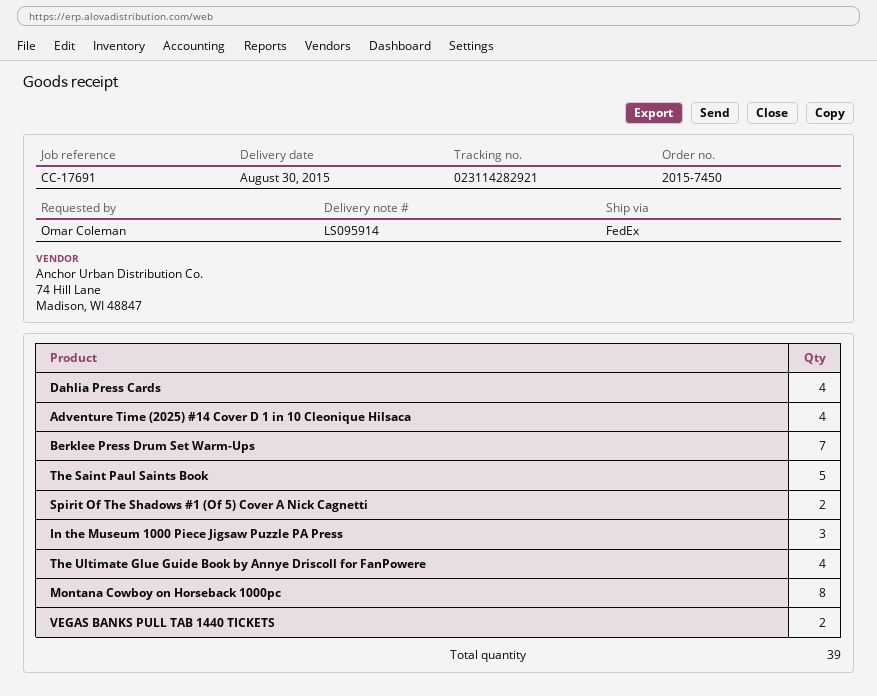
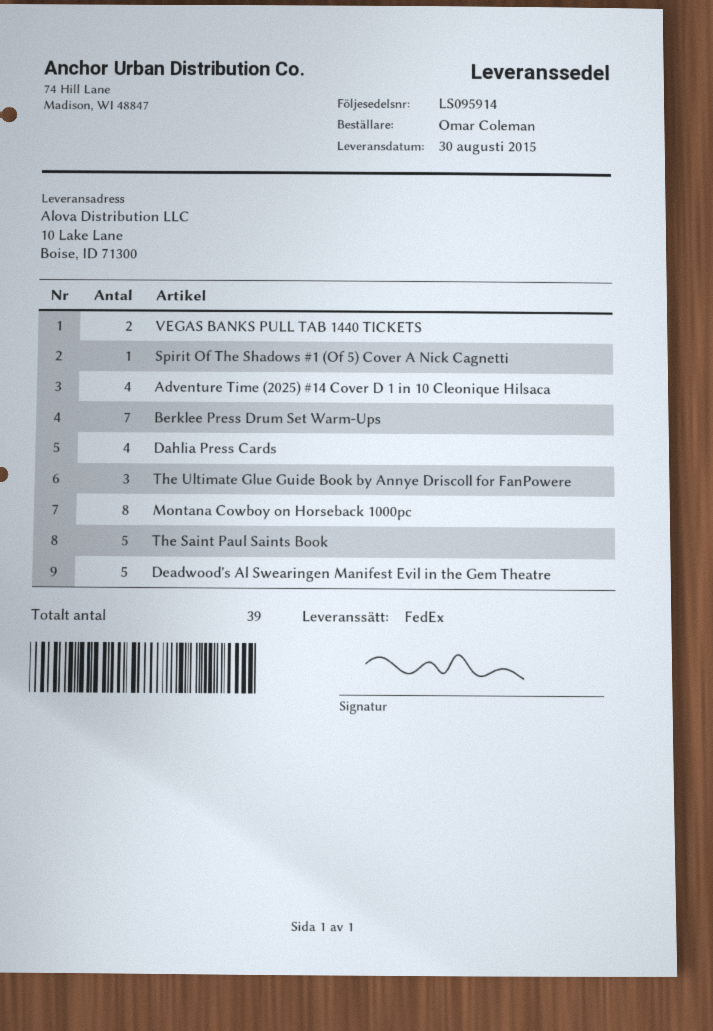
Spirit Of The Shadows #1 (Of 5) Cover A Nick Cagnetti: 2 -> 1
In the Museum 1000 Piece Jigsaw Puzzle PA Press: 3 -> none
The Ultimate Glue Guide Book by Annye Driscoll for FanPowere: 4 -> 3
Deadwood's Al Swearingen Manifest Evil in the Gem Theatre: none -> 5

